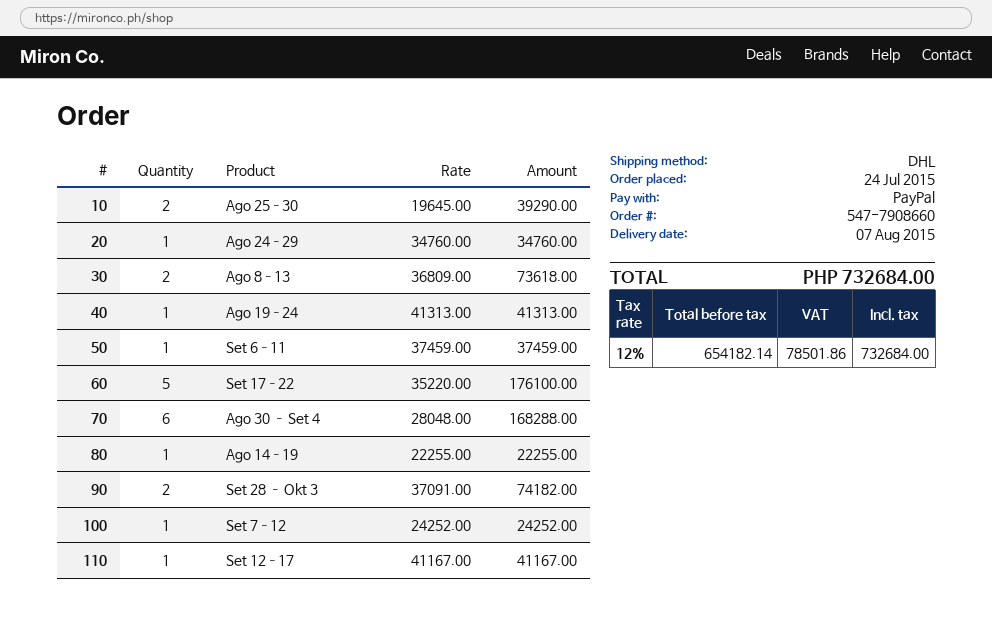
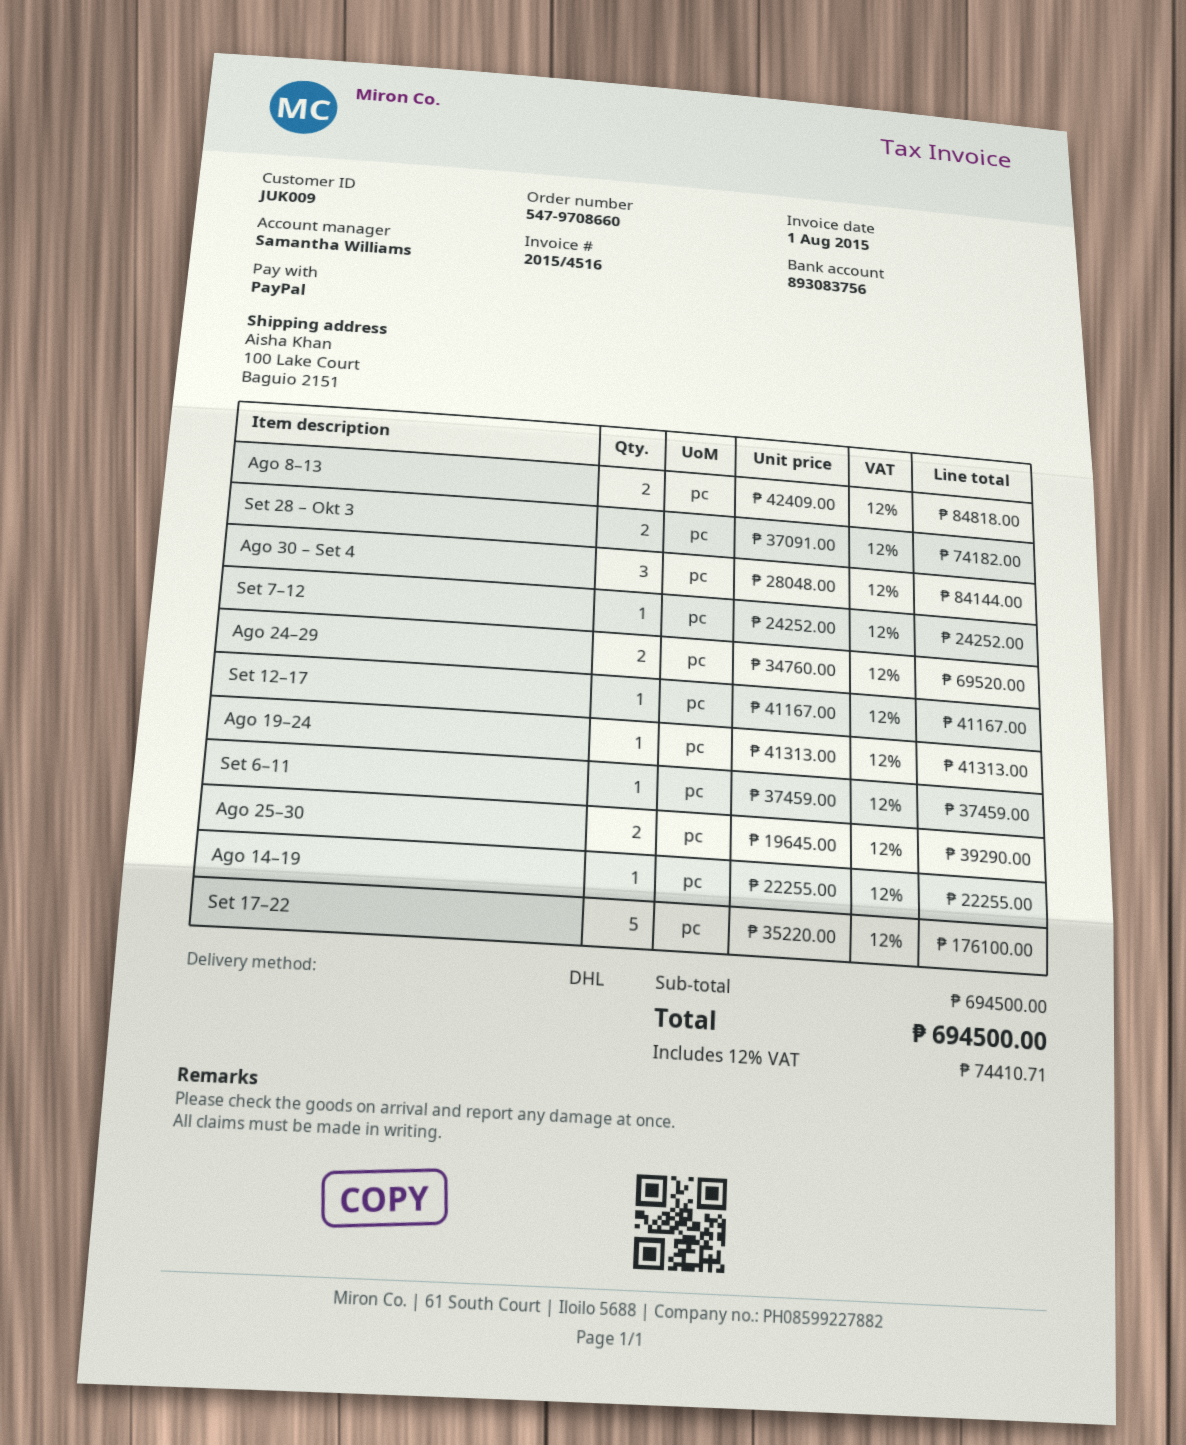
order number: 547-7908660 -> 547-9708660
Ago 24–29: 1 x 34760.00 = 34760.00 -> 2 x 34760.00 = 69520.00
Ago 8–13: 2 x 36809.00 = 73618.00 -> 2 x 42409.00 = 84818.00
Ago 30 – Set 4: 6 x 28048.00 = 168288.00 -> 3 x 28048.00 = 84144.00
tax: 12% = 78501.86 -> 12% = 74410.71
total: 732684.00 -> 694500.00

